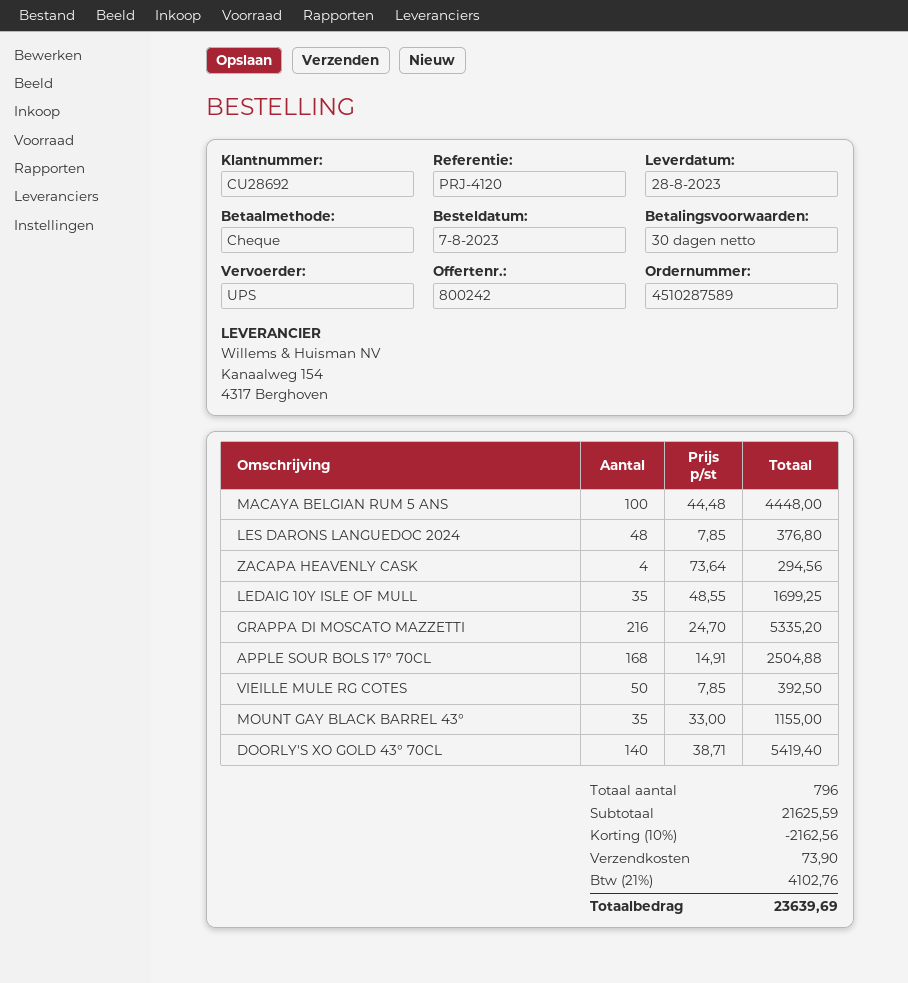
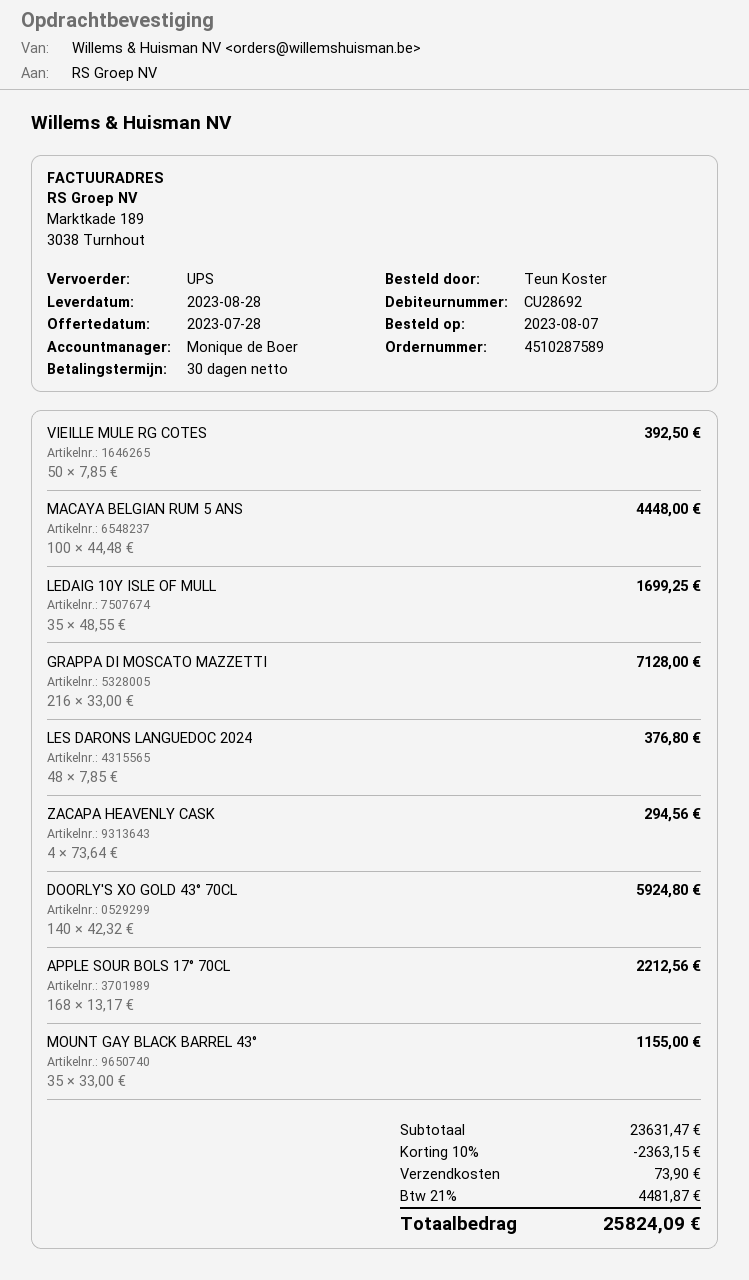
GRAPPA DI MOSCATO MAZZETTI: 216 x 24.70 = 5335.20 -> 216 x 33.00 = 7128.00
APPLE SOUR BOLS 17° 70CL: 168 x 14.91 = 2504.88 -> 168 x 13.17 = 2212.56
DOORLY'S XO GOLD 43° 70CL: 140 x 38.71 = 5419.40 -> 140 x 42.32 = 5924.80
subtotal: 21625.59 -> 23631.47
discount: 10% = 2162.56 -> 10% = 2363.15
tax: 21% = 4102.76 -> 21% = 4481.87
total: 23639.69 -> 25824.09

